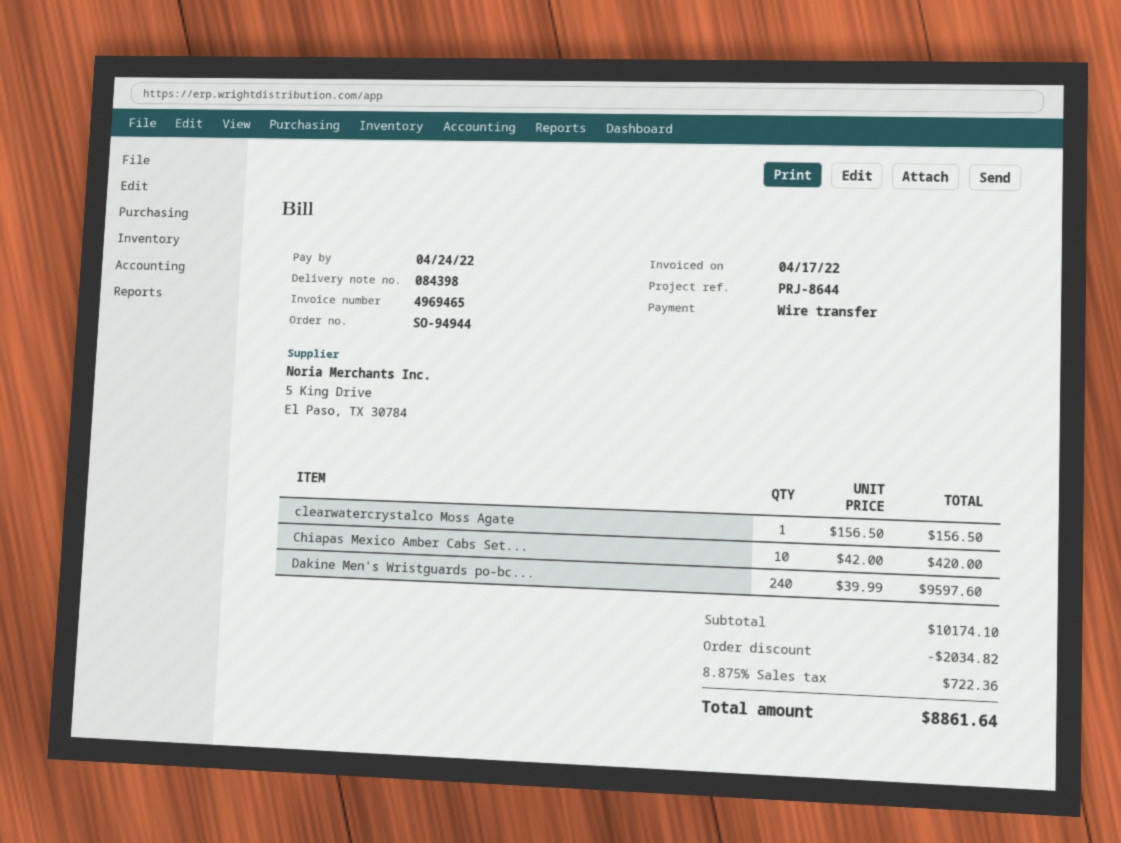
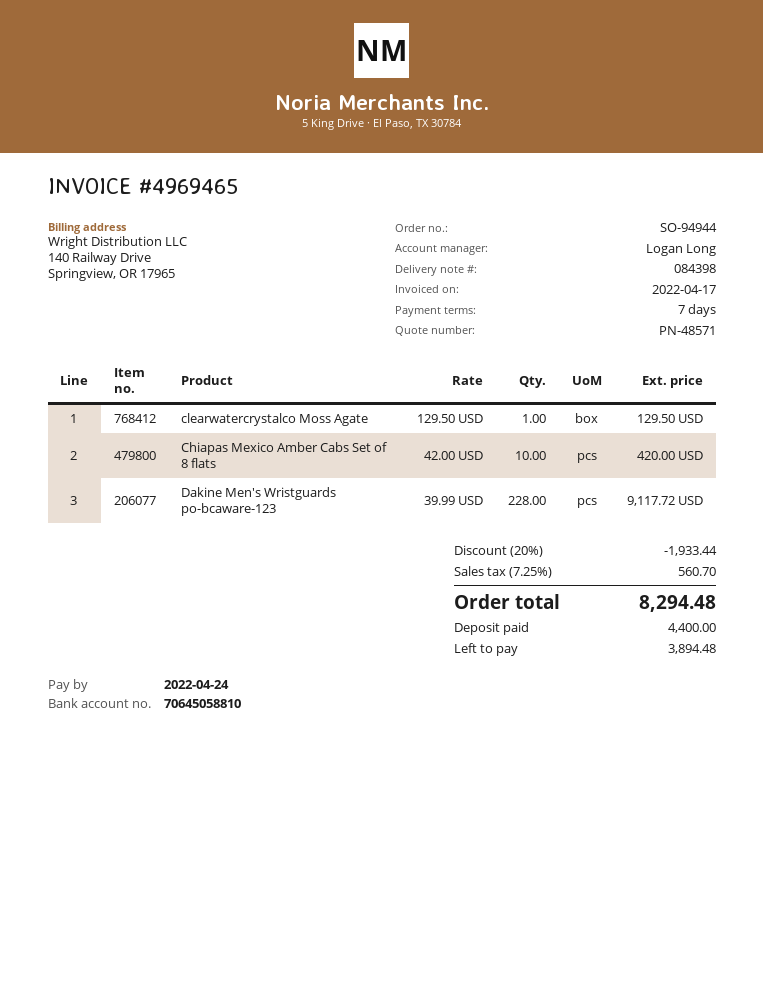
clearwatercrystalco Moss Agate: 1 x 156.50 = 156.50 -> 1 x 129.50 = 129.50
Dakine Men's Wristguards po-bc...: 240 x 39.99 = 9597.60 -> 228 x 39.99 = 9117.72
discount: 2034.82 -> 1933.44
tax: 8.875% = 722.36 -> 7.25% = 560.70
total: 8861.64 -> 8294.48

